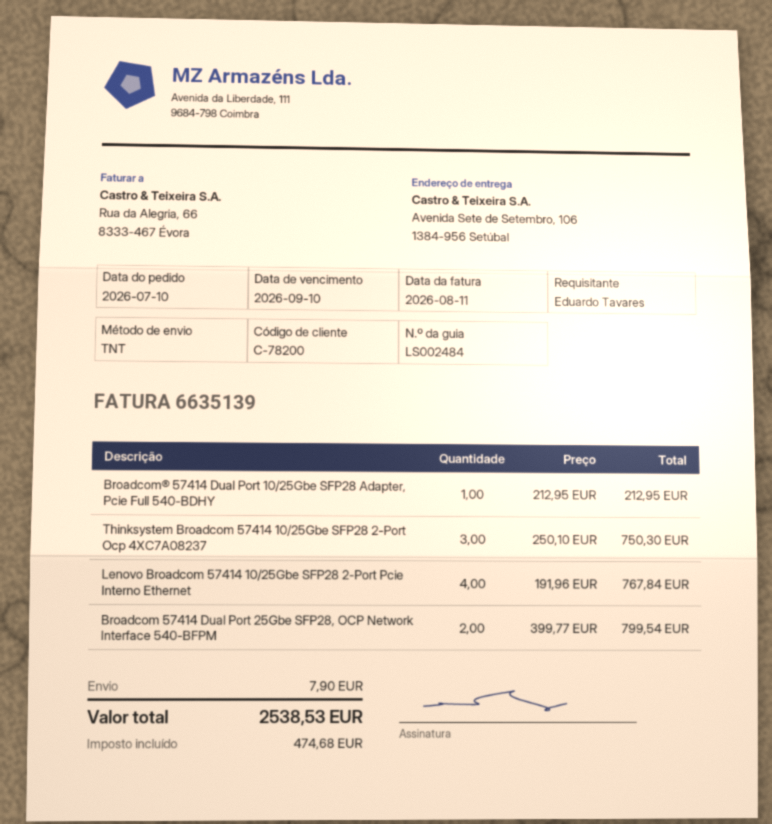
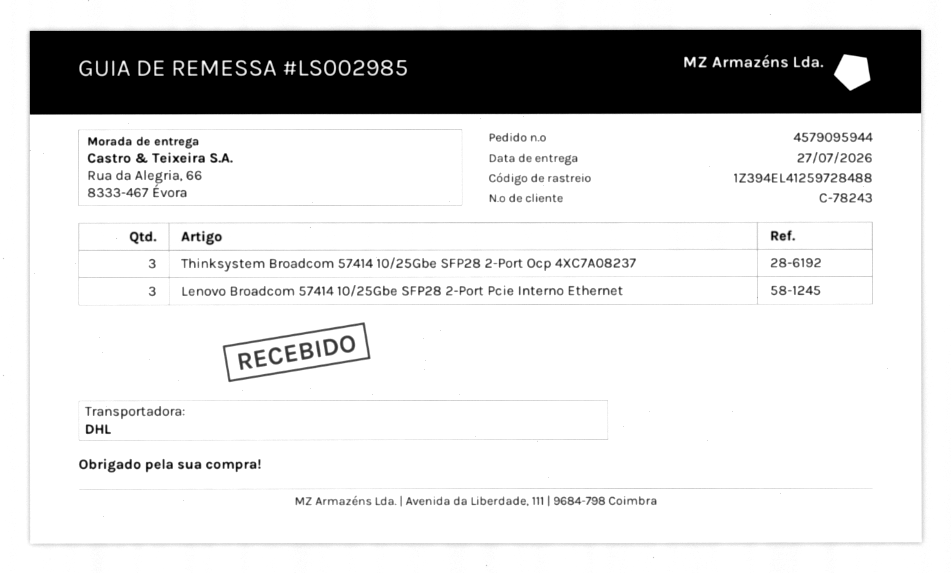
delivery note number: LS002484 -> LS002985
customer number: C-78200 -> C-78243
shipping method: TNT -> DHL
ship to: Avenida Sete de Setembro, 106, 1384-956 Setúbal -> Rua da Alegria, 66, 8333-467 Évora
Broadcom® 57414 Dual Port 10/25Gbe SFP28 Adapter, Pcie Full 540-BDHY: 1 -> none
Lenovo Broadcom 57414 10/25Gbe SFP28 2-Port Pcie Interno Ethernet: 4 -> 3
Broadcom 57414 Dual Port 25Gbe SFP28, OCP Network Interface 540-BFPM: 2 -> none

